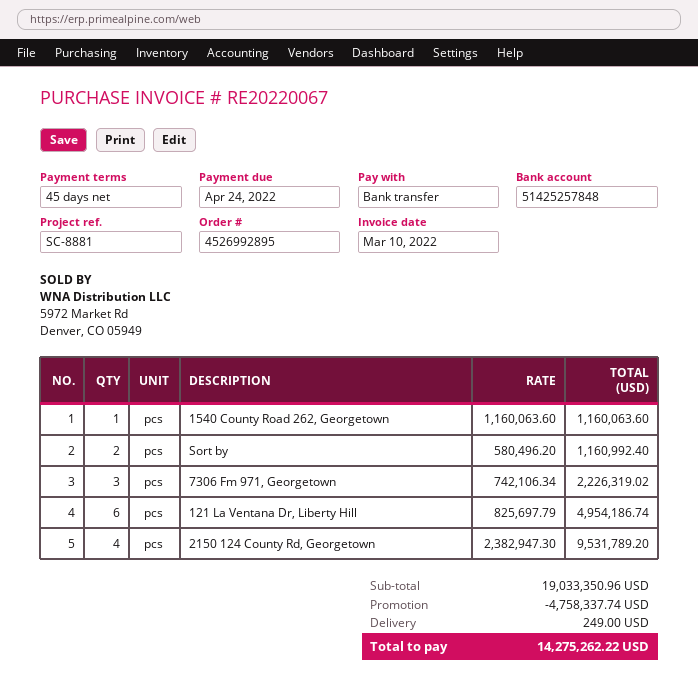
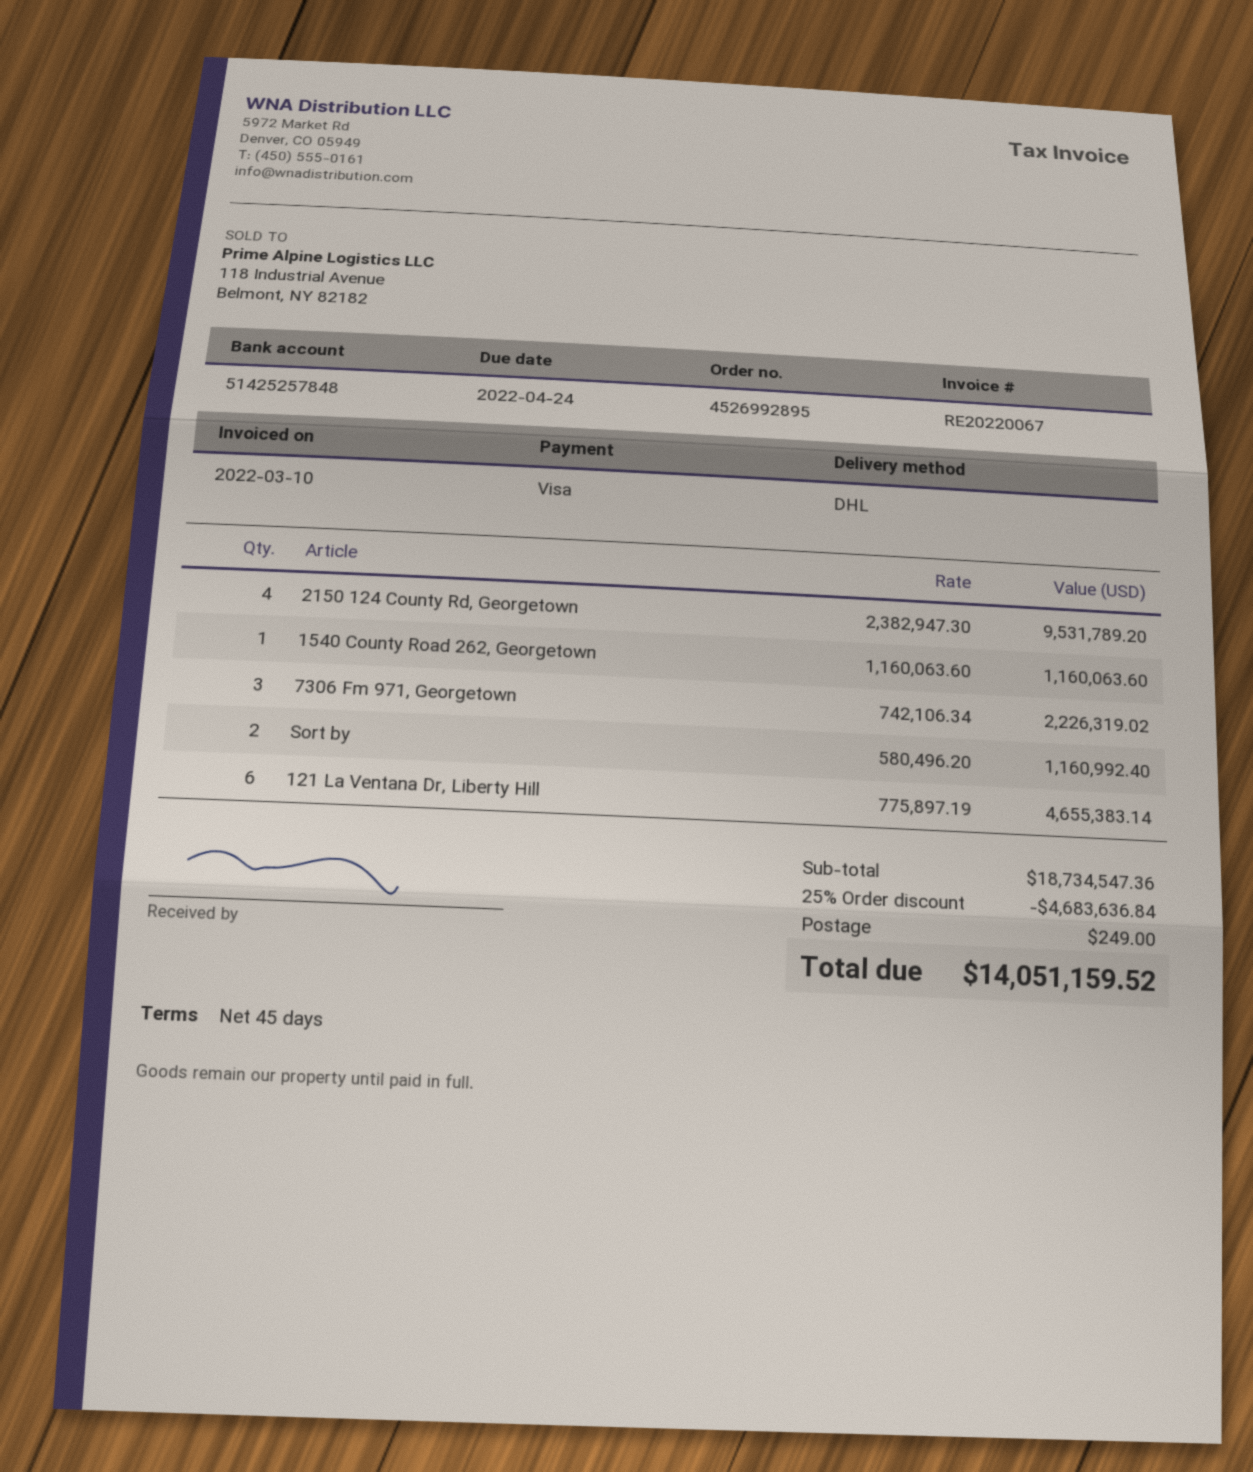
payment method: bank transfer -> Visa
121 La Ventana Dr, Liberty Hill: 6 x 825697.79 = 4954186.74 -> 6 x 775897.19 = 4655383.14
subtotal: 19033350.96 -> 18734547.36
discount: 4758337.74 -> 4683636.84
total: 14275262.22 -> 14051159.52

